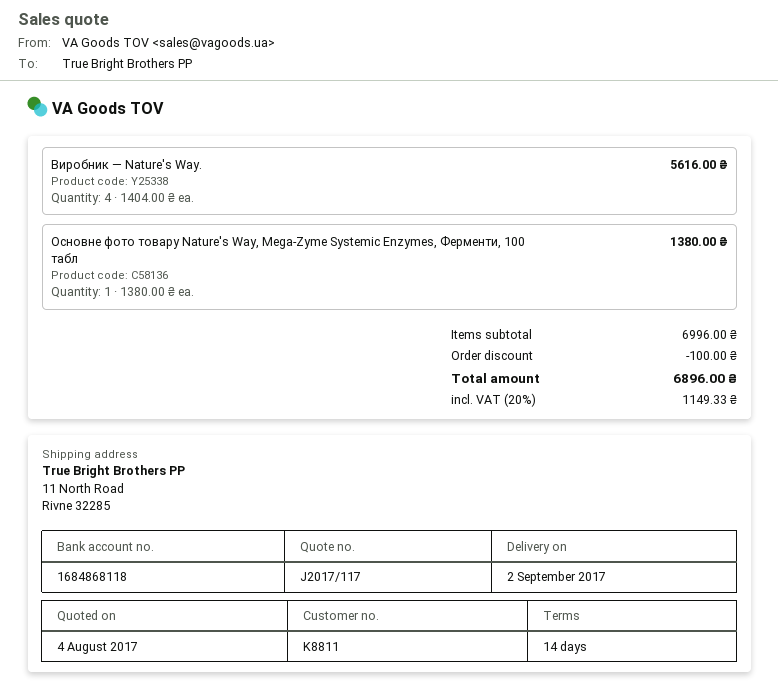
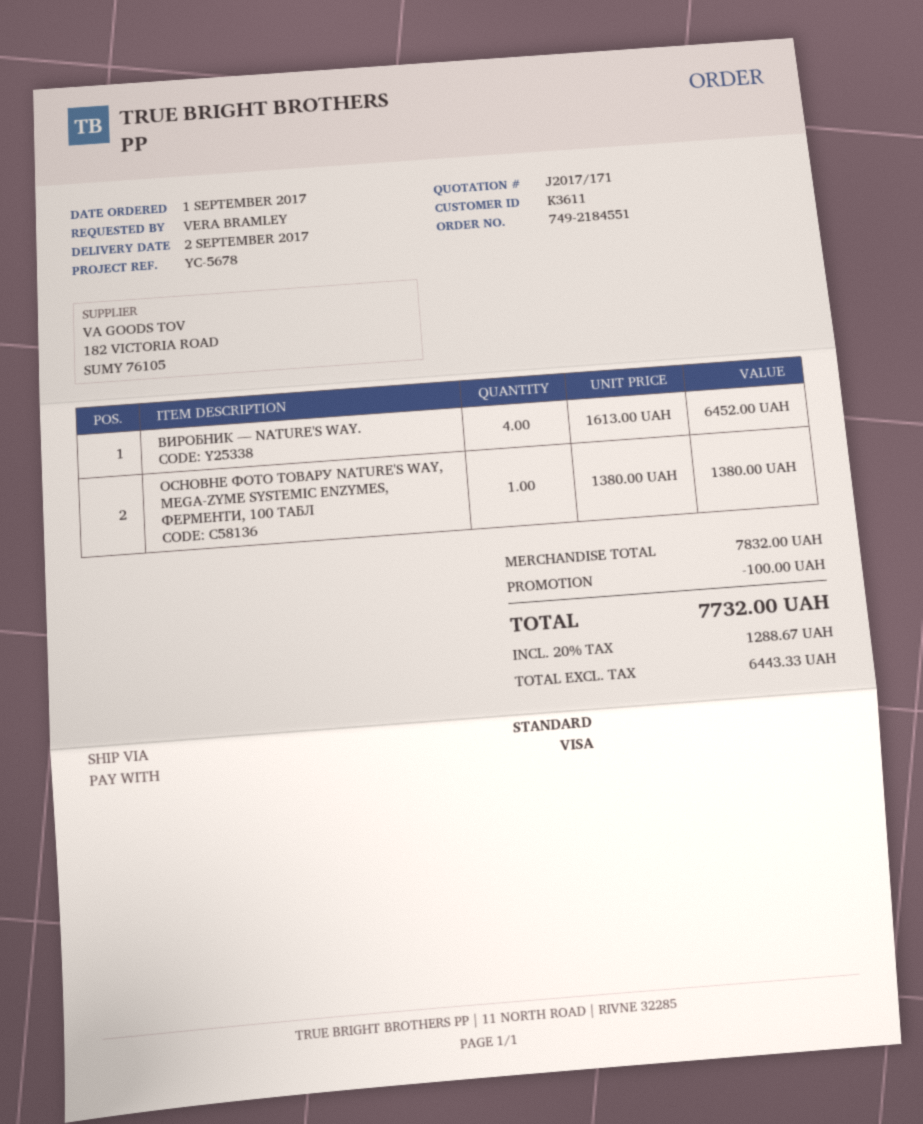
quote number: J2017/117 -> J2017/171
customer number: K8811 -> K3611
Виробник — Nature's Way.: 4 x 1404.00 = 5616.00 -> 4 x 1613.00 = 6452.00
subtotal: 6996.00 -> 7832.00
tax: 20% = 1149.33 -> 20% = 1288.67
total: 6896.00 -> 7732.00

